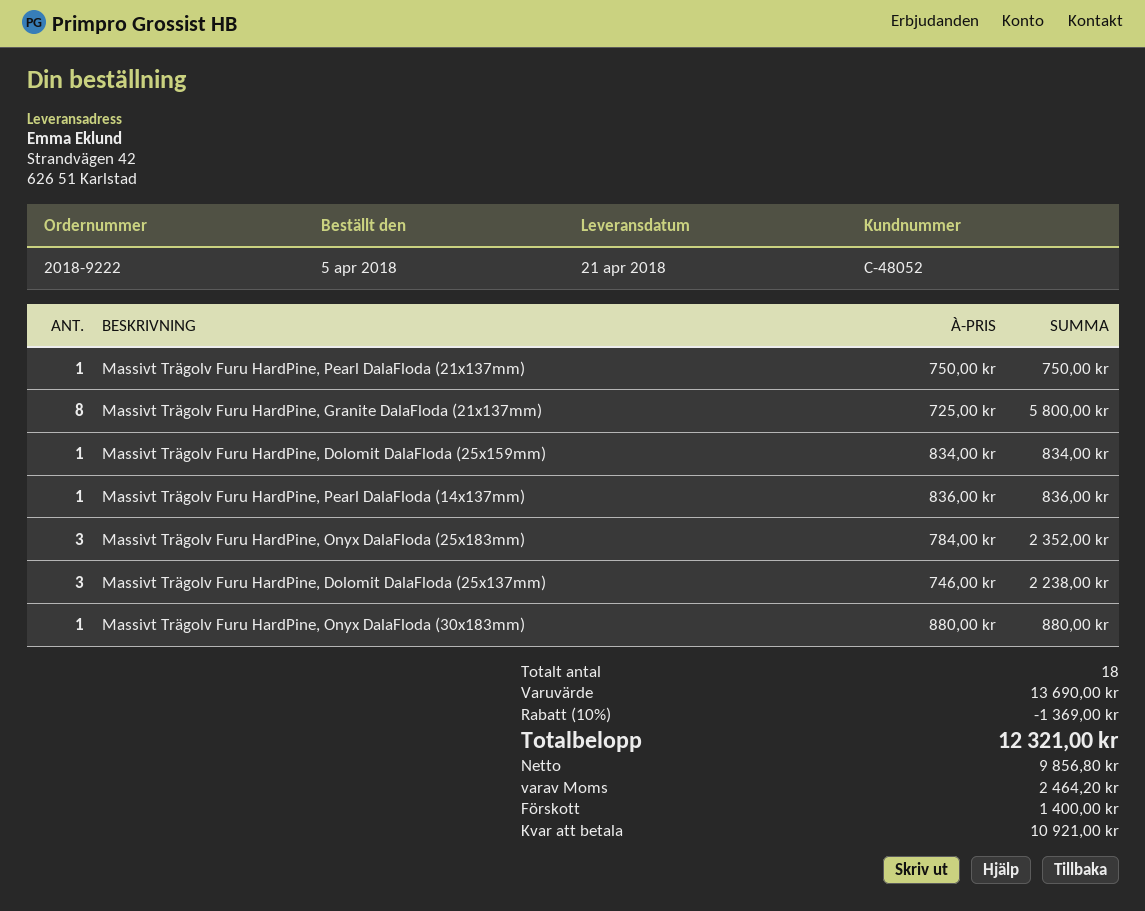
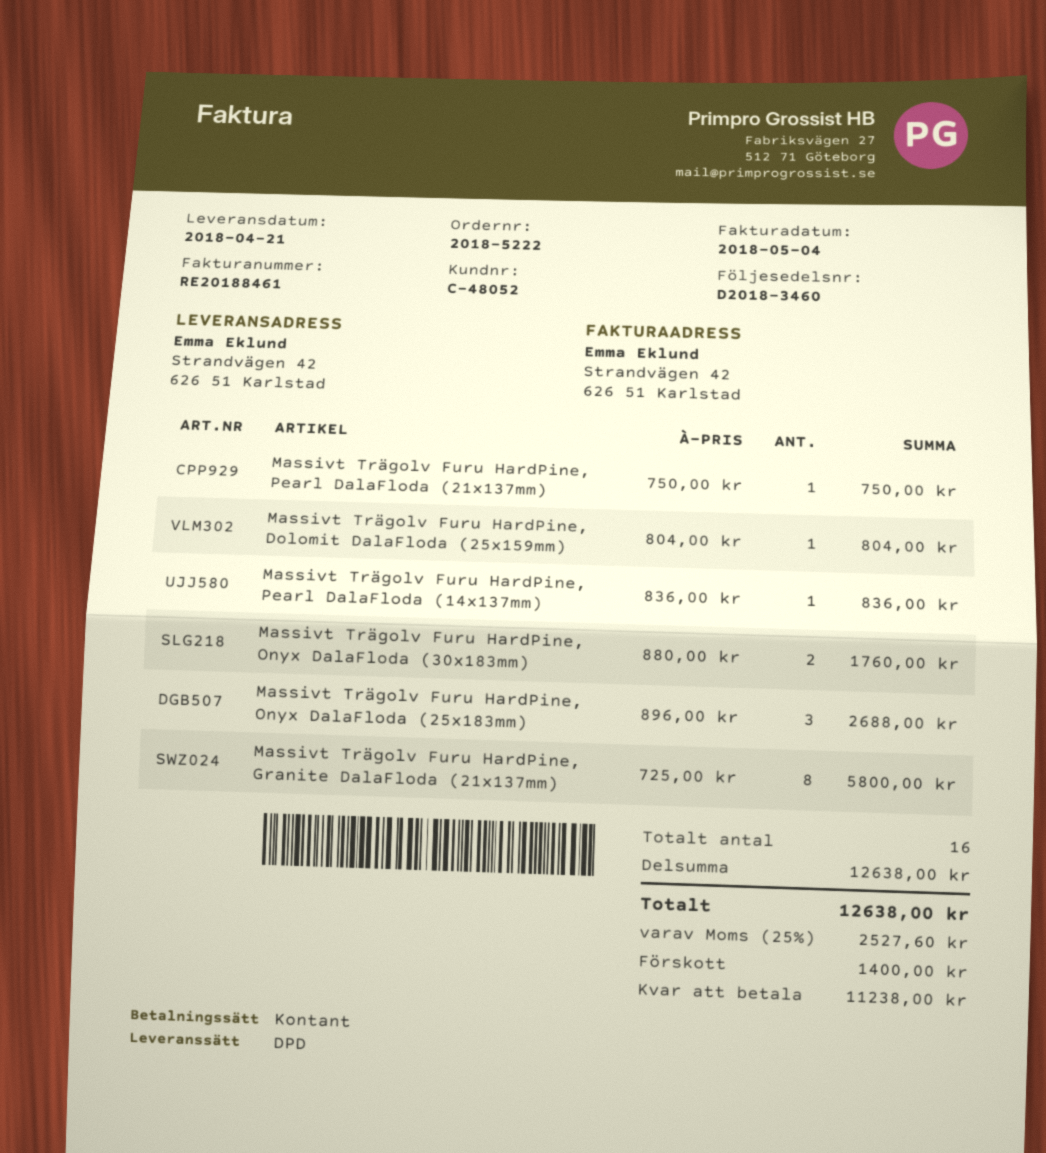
order number: 2018-9222 -> 2018-5222
Massivt Trägolv Furu HardPine, Dolomit DalaFloda (25x159mm): 1 x 834.00 = 834.00 -> 1 x 804.00 = 804.00
Massivt Trägolv Furu HardPine, Onyx DalaFloda (25x183mm): 3 x 784.00 = 2352.00 -> 3 x 896.00 = 2688.00
Massivt Trägolv Furu HardPine, Dolomit DalaFloda (25x137mm): 3 x 746.00 = 2238.00 -> none
Massivt Trägolv Furu HardPine, Onyx DalaFloda (30x183mm): 1 x 880.00 = 880.00 -> 2 x 880.00 = 1760.00
total quantity: 18 -> 16
subtotal: 13690.00 -> 12638.00
discount: 10% = 1369.00 -> none
tax: 2464.20 -> 2527.60
total: 12321.00 -> 12638.00
balance: 10921.00 -> 11238.00

